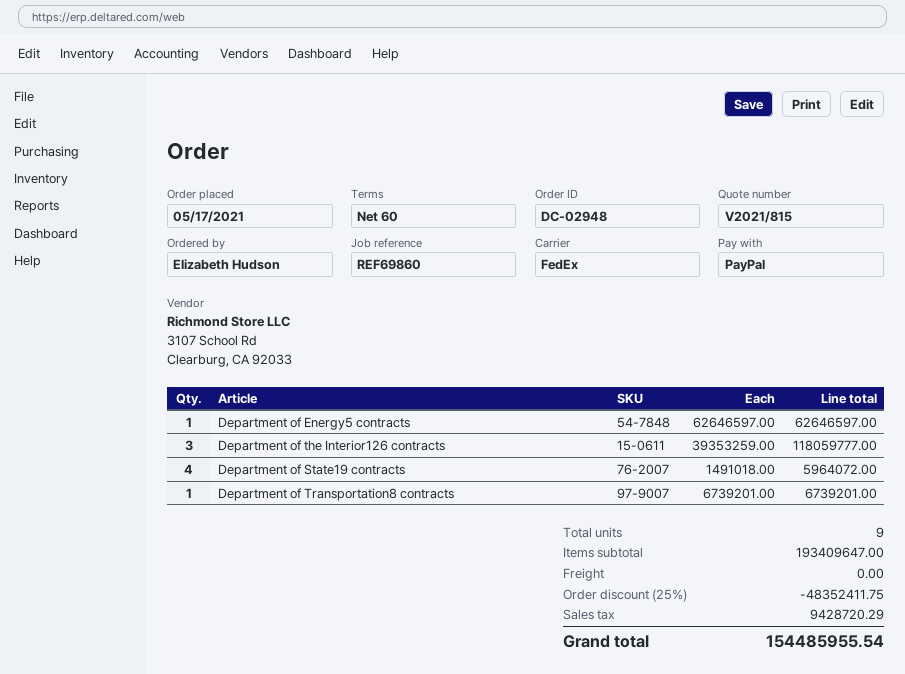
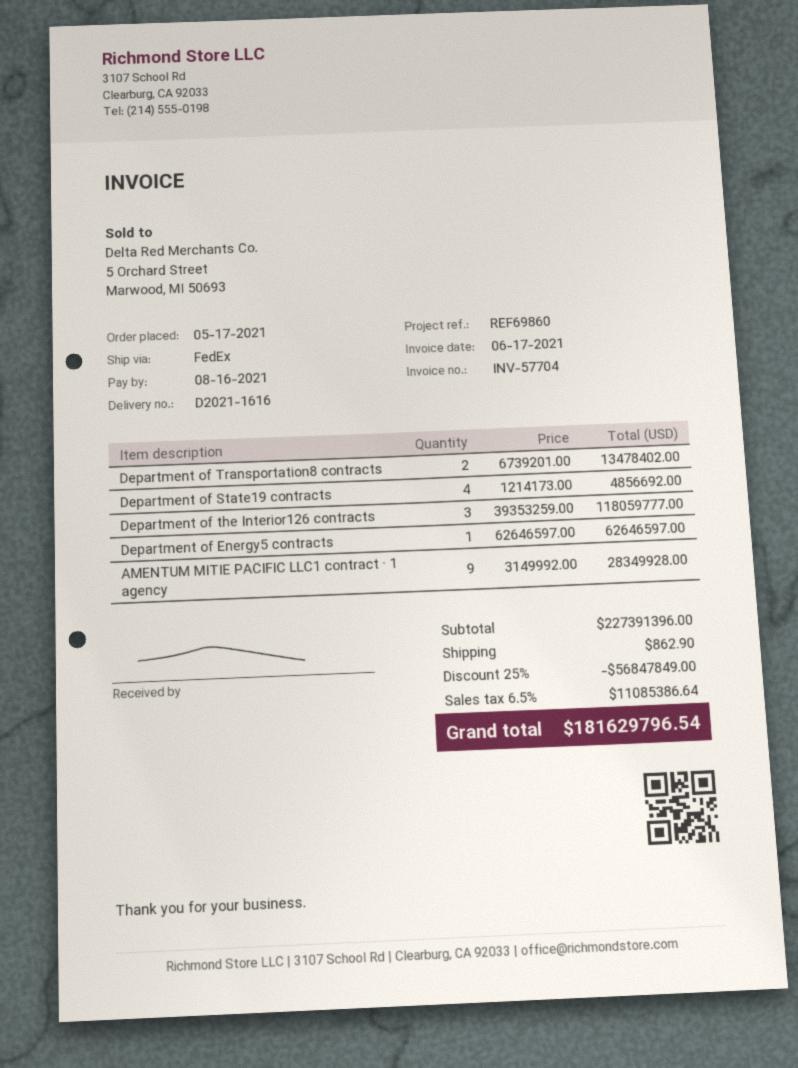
Department of State19 contracts: 4 x 1491018.00 = 5964072.00 -> 4 x 1214173.00 = 4856692.00
Department of Transportation8 contracts: 1 x 6739201.00 = 6739201.00 -> 2 x 6739201.00 = 13478402.00
AMENTUM MITIE PACIFIC LLC1 contract · 1 agency: none -> 9 x 3149992.00 = 28349928.00
subtotal: 193409647.00 -> 227391396.00
discount: 25% = 48352411.75 -> 25% = 56847849.00
shipping: 0.00 -> 862.90
tax: 9428720.29 -> 11085386.64
total: 154485955.54 -> 181629796.54

